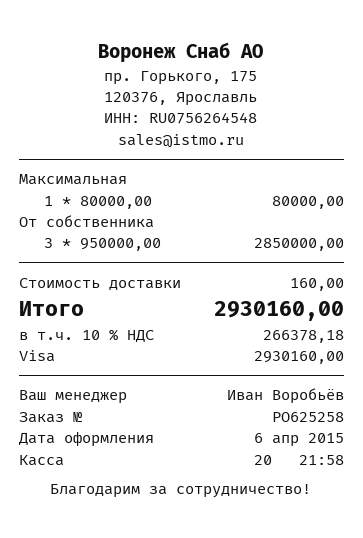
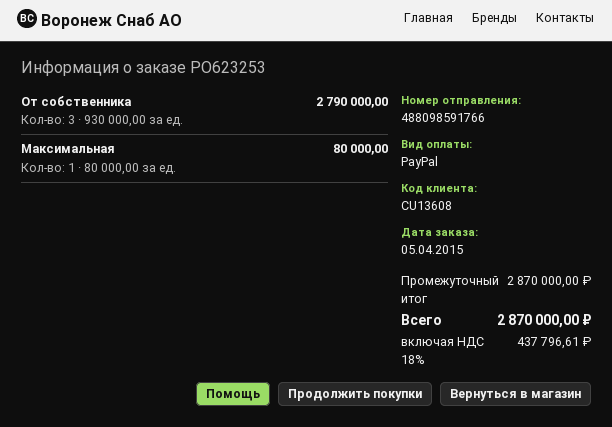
order number: PO625258 -> PO623253
order date: 2015-04-06 -> 2015-04-05
payment method: Visa -> PayPal
От собственника: 3 x 950000.00 = 2850000.00 -> 3 x 930000.00 = 2790000.00
shipping: 160.00 -> none
tax: 10% = 266378.18 -> 18% = 437796.61
total: 2930160.00 -> 2870000.00

